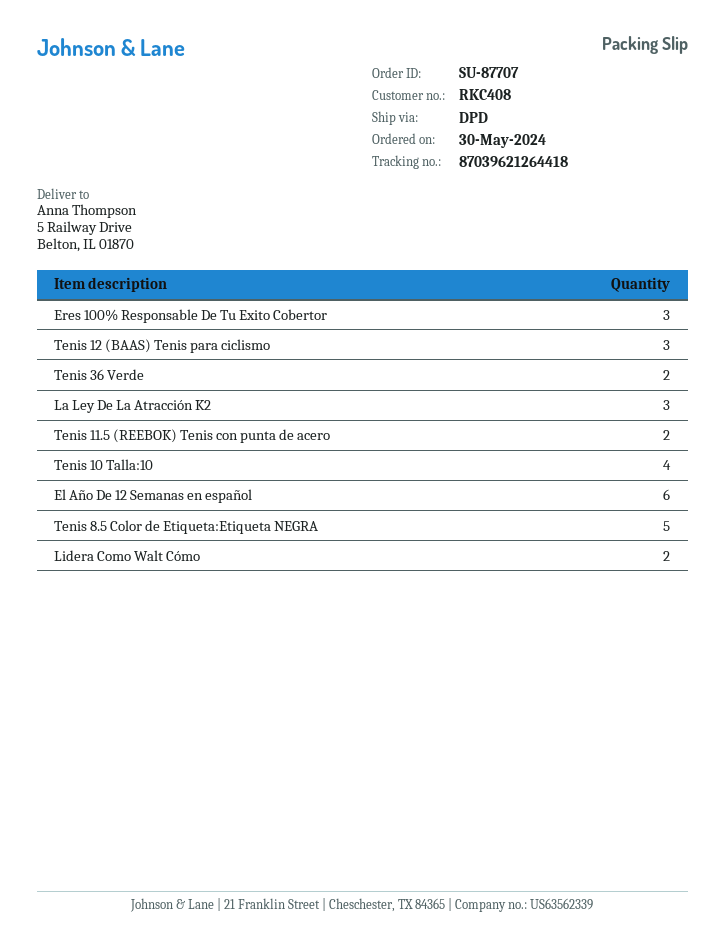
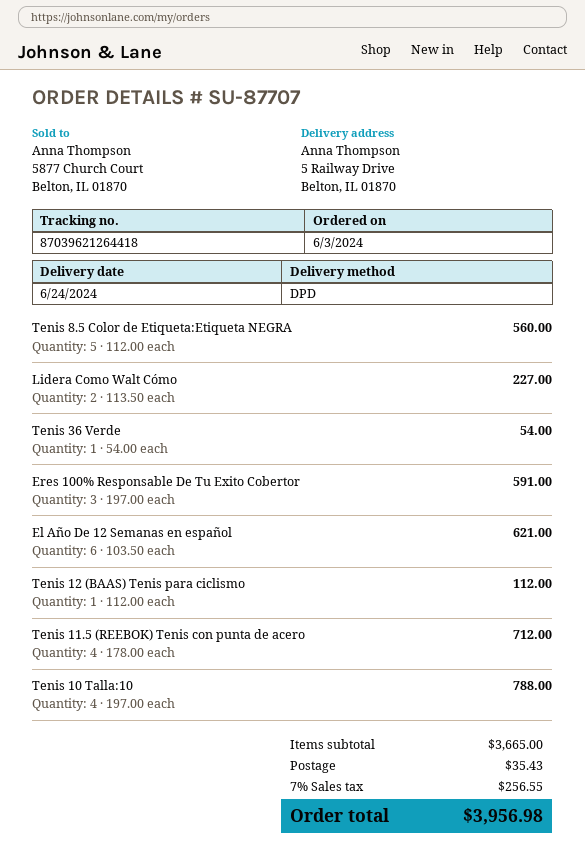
order date: 2024-05-30 -> 2024-06-03
Tenis 12 (BAAS) Tenis para ciclismo: 3 -> 1
Tenis 36 Verde: 2 -> 1
La Ley De La Atracción K2: 3 -> none
Tenis 11.5 (REEBOK) Tenis con punta de acero: 2 -> 4

